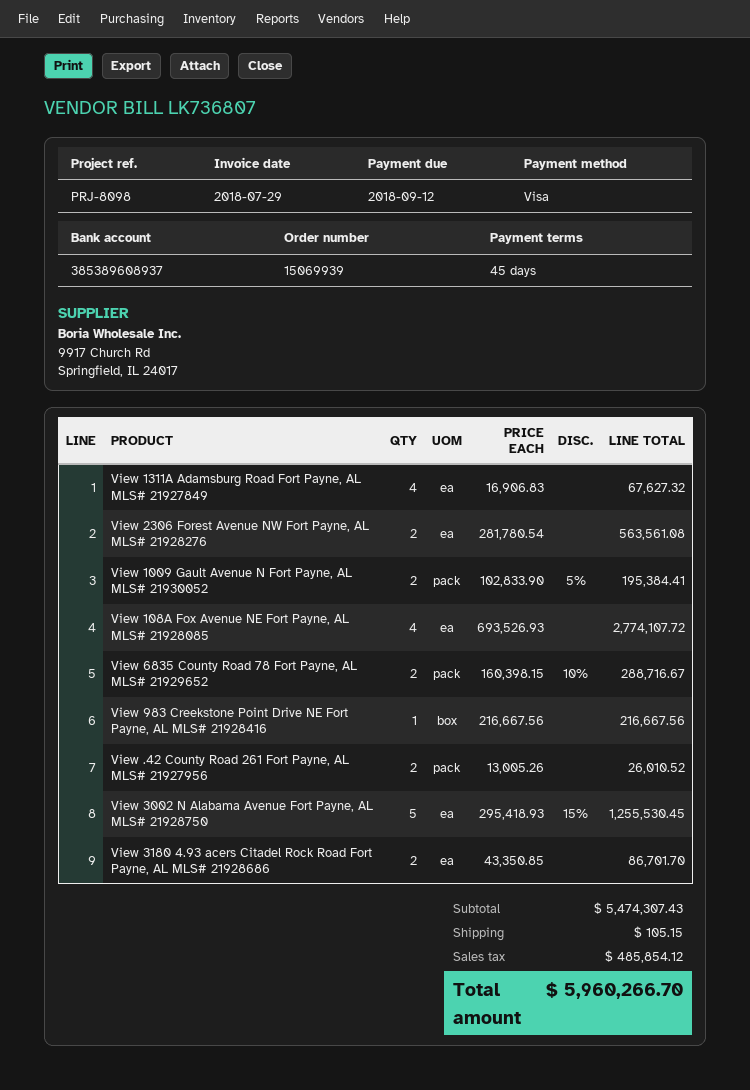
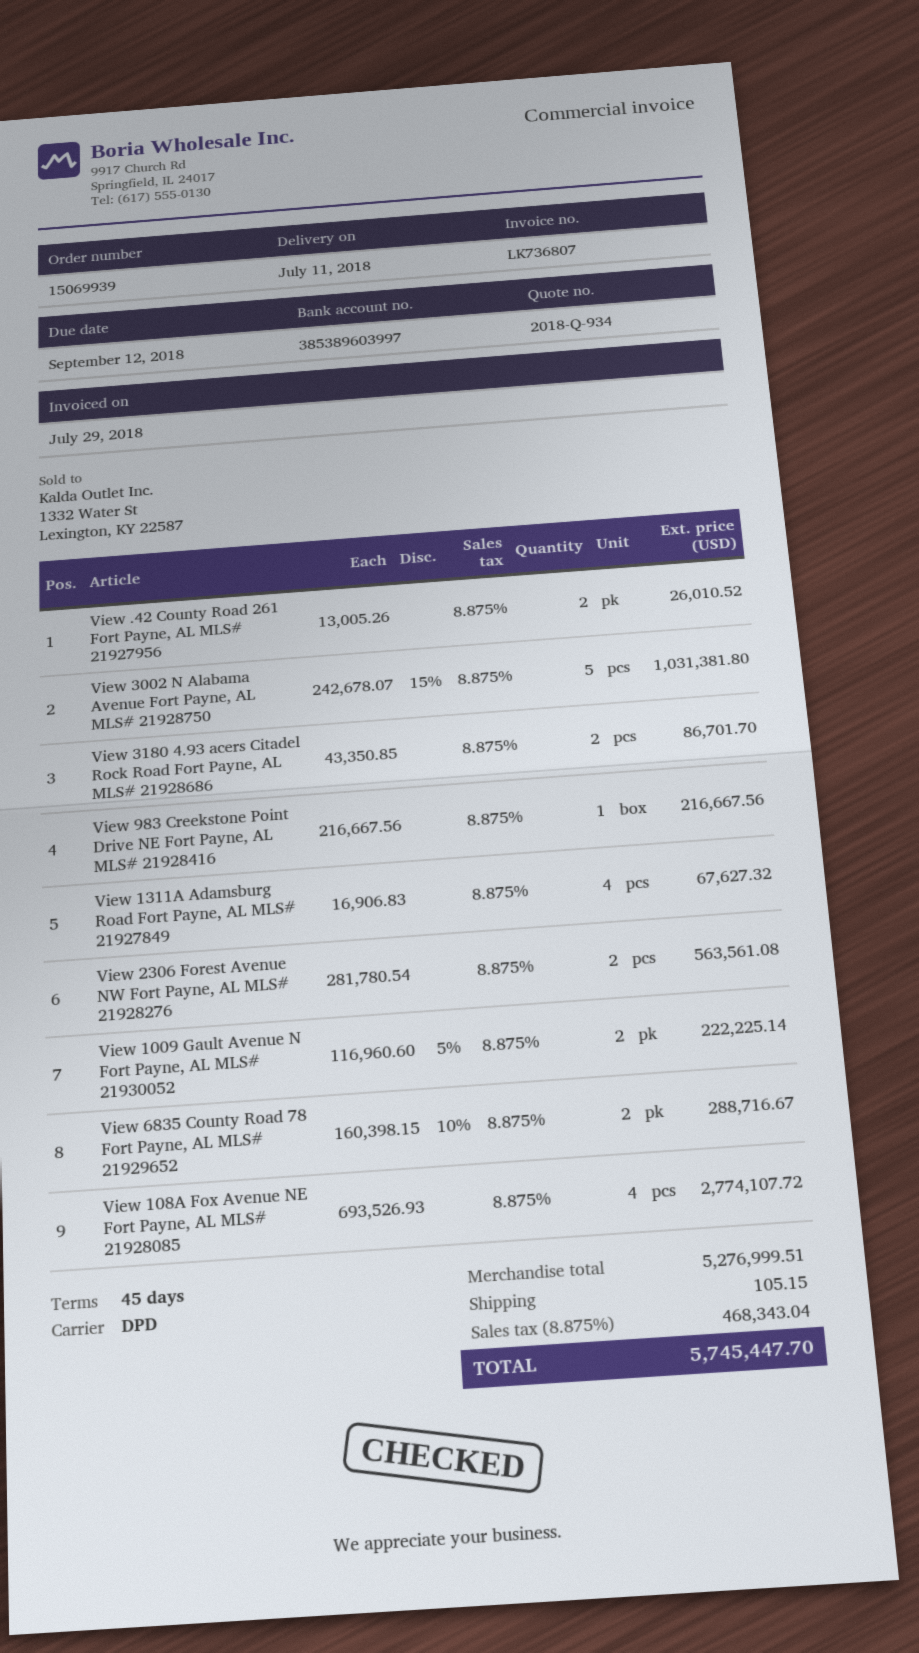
bank account: 385389608937 -> 385389603997
View 1009 Gault Avenue N Fort Payne, AL MLS# 21930052: 2 x 102833.90 - 5% = 195384.41 -> 2 x 116960.60 - 5% = 222225.14
View 3002 N Alabama Avenue Fort Payne, AL MLS# 21928750: 5 x 295418.93 - 15% = 1255530.45 -> 5 x 242678.07 - 15% = 1031381.80
subtotal: 5474307.43 -> 5276999.51
tax: 485854.12 -> 468343.04
total: 5960266.70 -> 5745447.70

